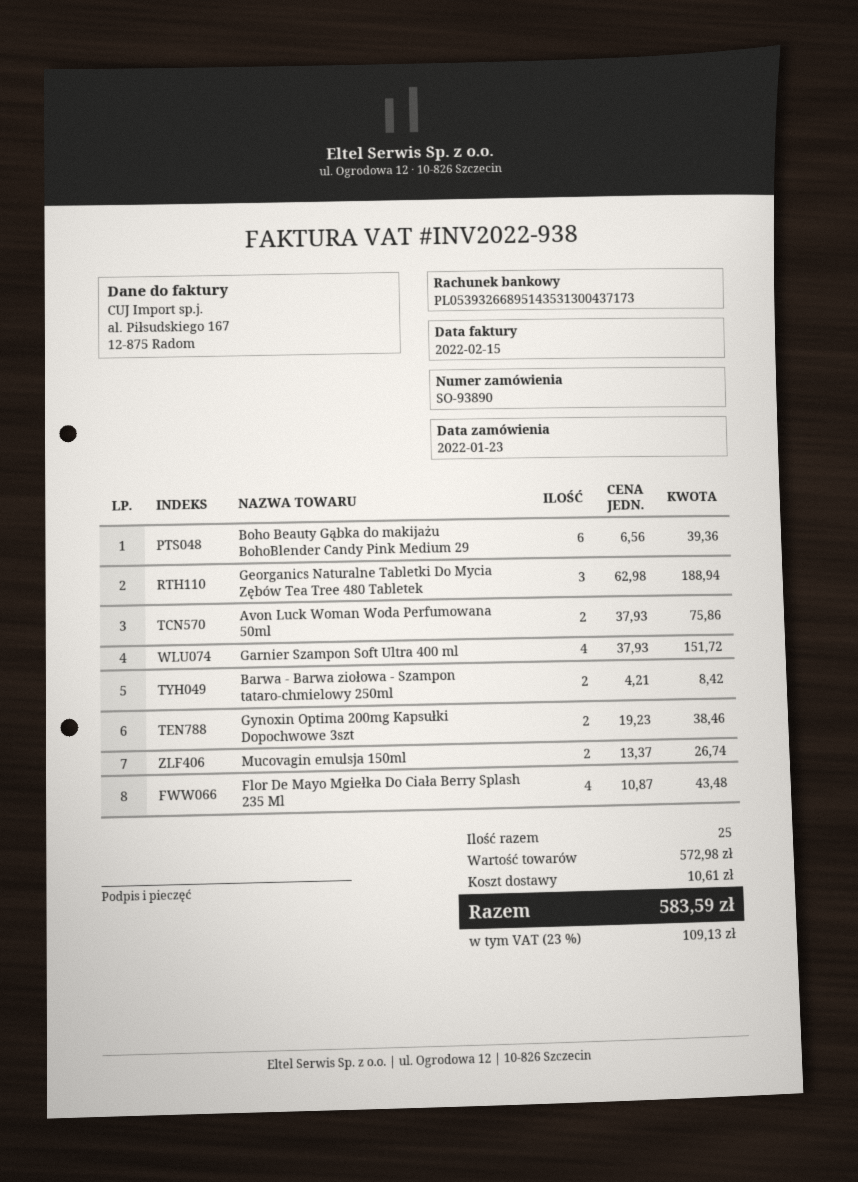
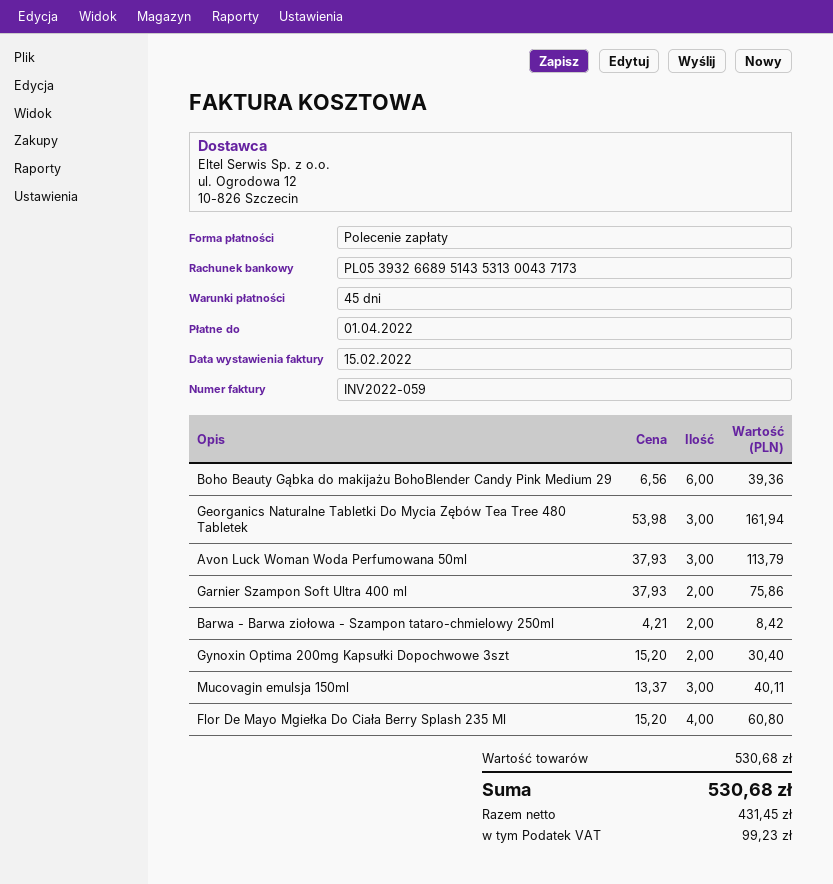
invoice number: INV2022-938 -> INV2022-059
Georganics Naturalne Tabletki Do Mycia Zębów Tea Tree 480 Tabletek: 3 x 62.98 = 188.94 -> 3 x 53.98 = 161.94
Avon Luck Woman Woda Perfumowana 50ml: 2 x 37.93 = 75.86 -> 3 x 37.93 = 113.79
Garnier Szampon Soft Ultra 400 ml: 4 x 37.93 = 151.72 -> 2 x 37.93 = 75.86
Gynoxin Optima 200mg Kapsułki Dopochwowe 3szt: 2 x 19.23 = 38.46 -> 2 x 15.20 = 30.40
Mucovagin emulsja 150ml: 2 x 13.37 = 26.74 -> 3 x 13.37 = 40.11
Flor De Mayo Mgiełka Do Ciała Berry Splash 235 Ml: 4 x 10.87 = 43.48 -> 4 x 15.20 = 60.80
subtotal: 572.98 -> 530.68
shipping: 10.61 -> none
tax: 109.13 -> 99.23
total: 583.59 -> 530.68

